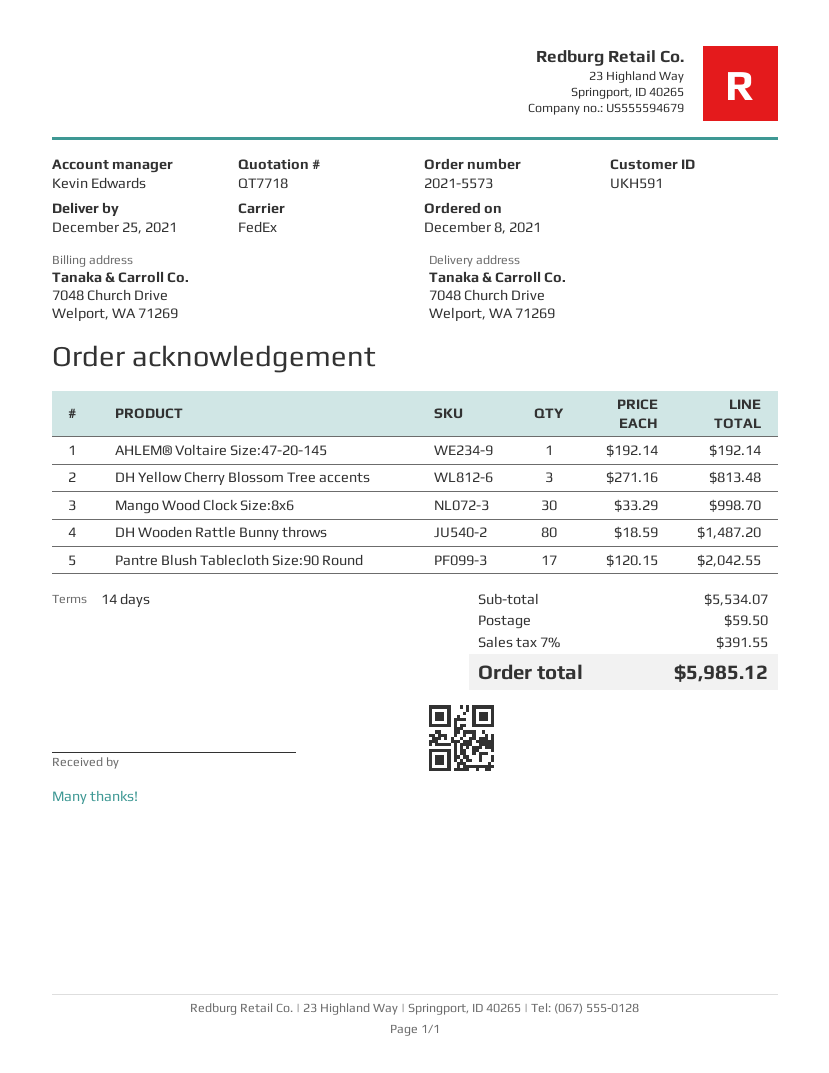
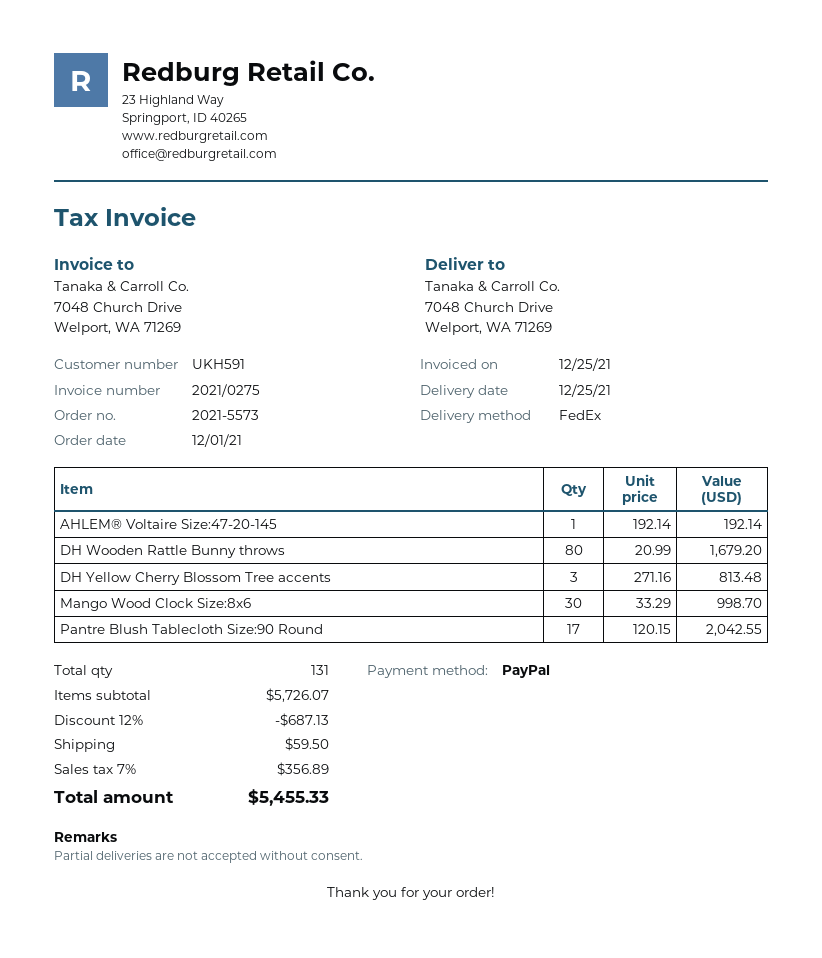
order date: 2021-12-08 -> 2021-12-01
DH Wooden Rattle Bunny throws: 80 x 18.59 = 1487.20 -> 80 x 20.99 = 1679.20
subtotal: 5534.07 -> 5726.07
discount: none -> 12% = 687.13
tax: 7% = 391.55 -> 7% = 356.89
total: 5985.12 -> 5455.33

